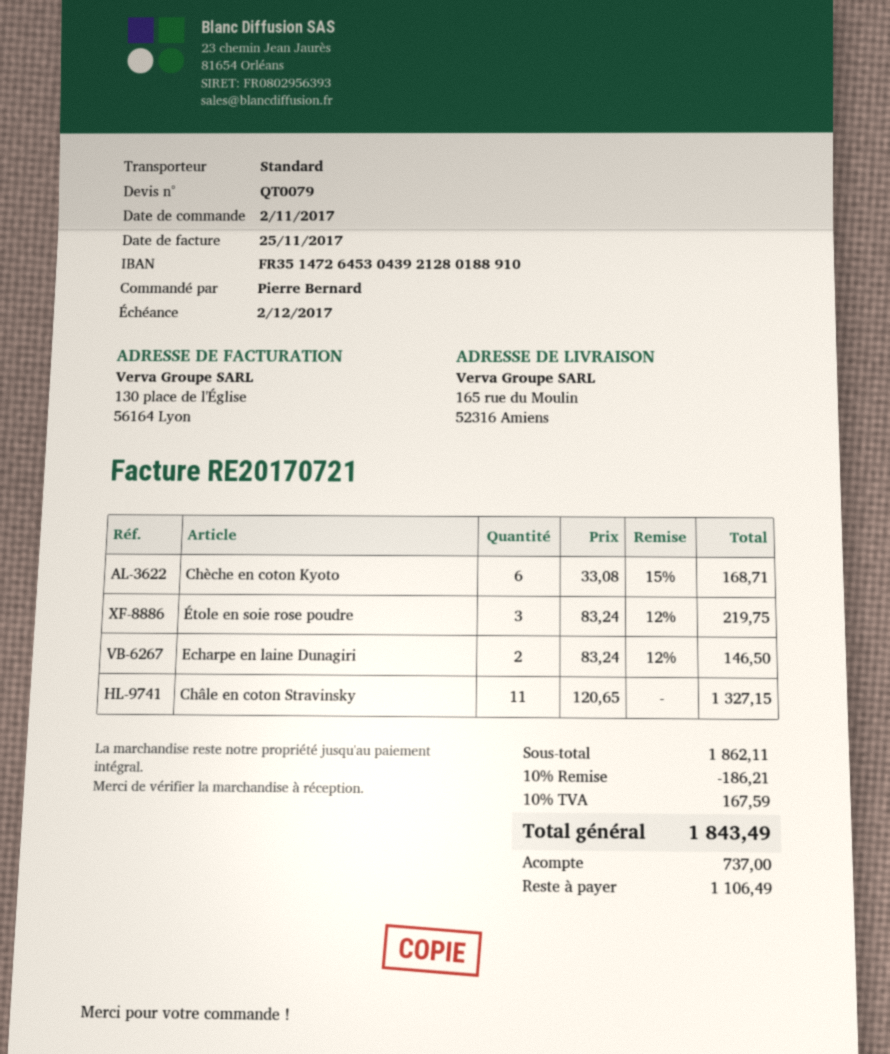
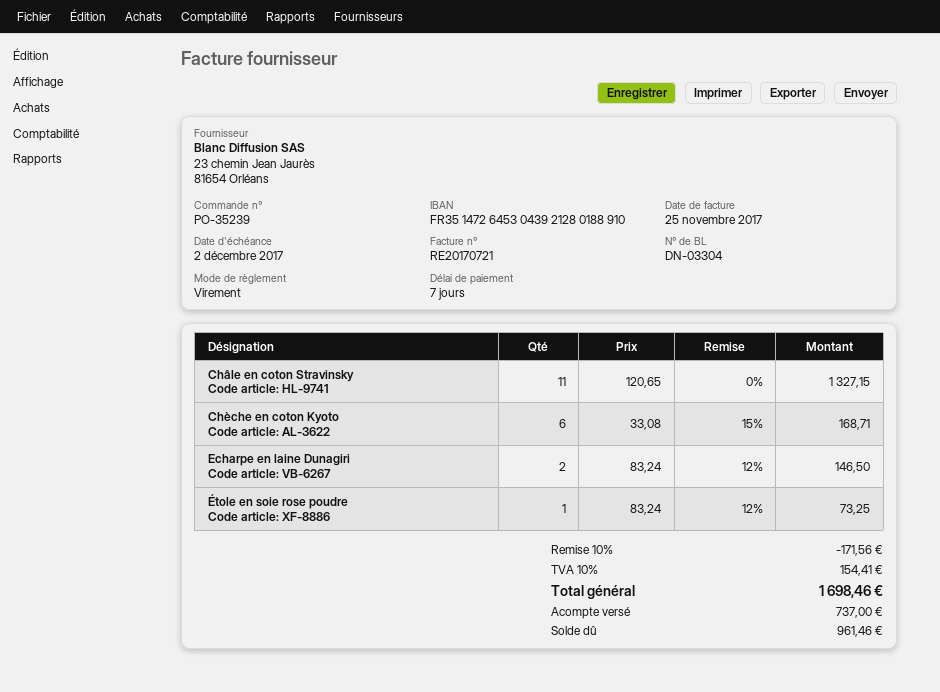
Étole en soie rose poudre: 3 x 83.24 - 12% = 219.75 -> 1 x 83.24 - 12% = 73.25
discount: 10% = 186.21 -> 10% = 171.56
tax: 10% = 167.59 -> 10% = 154.41
total: 1843.49 -> 1698.46
balance: 1106.49 -> 961.46

